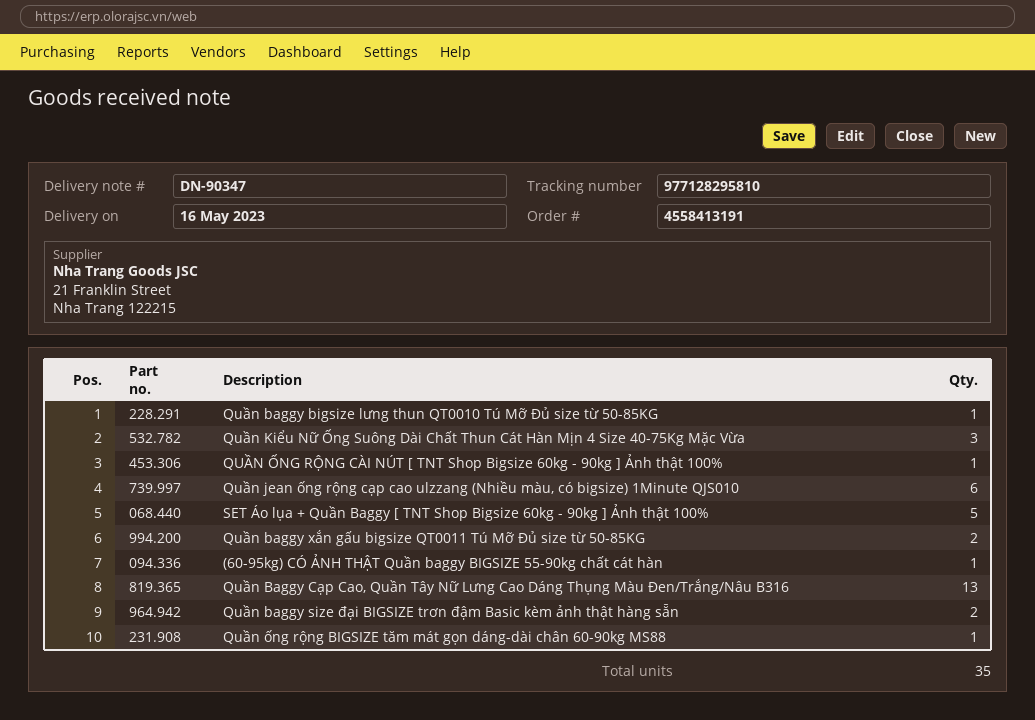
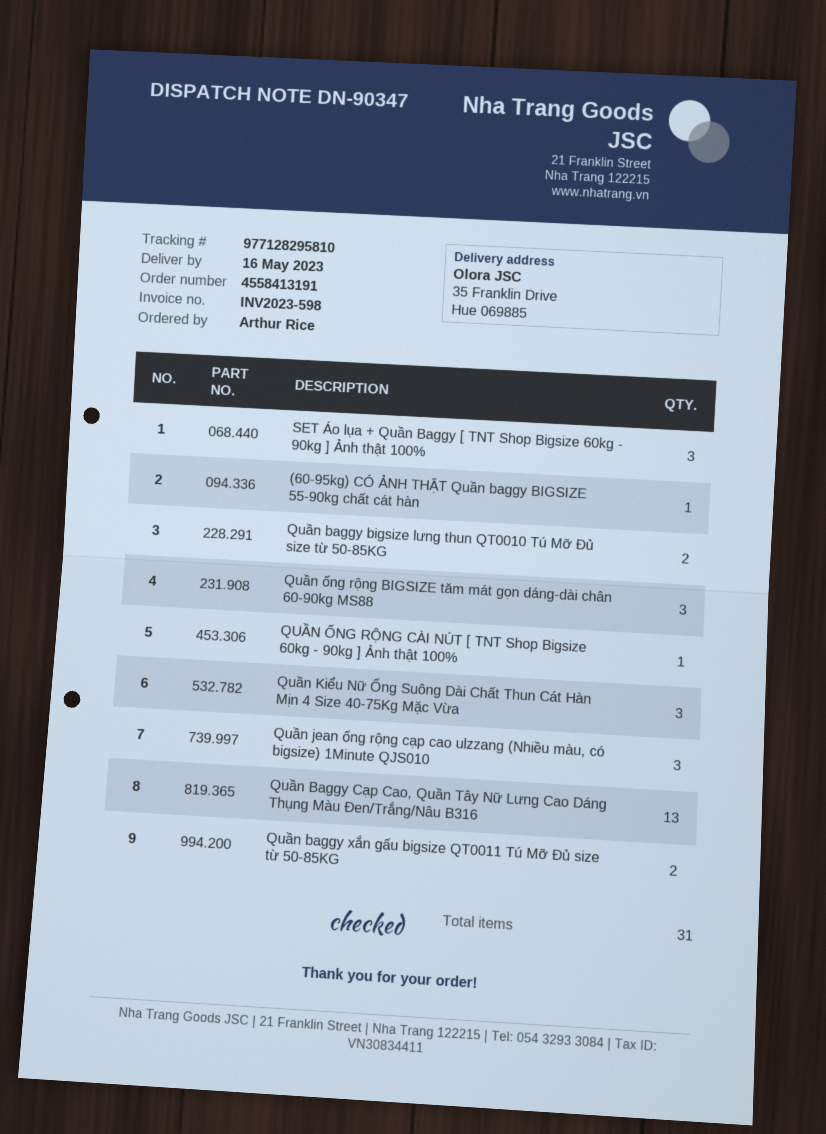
Quần baggy bigsize lưng thun QT0010 Tú Mỡ Đủ size từ 50-85KG: 1 -> 2
Quần jean ống rộng cạp cao ulzzang (Nhiều màu, có bigsize) 1Minute QJS010: 6 -> 3
SET Áo lụa + Quần Baggy [ TNT Shop Bigsize 60kg - 90kg ] Ảnh thật 100%: 5 -> 3
Quần baggy size đại BIGSIZE trơn đậm Basic kèm ảnh thật hàng sẵn: 2 -> none
Quần ống rộng BIGSIZE tăm mát gọn dáng-dài chân 60-90kg MS88: 1 -> 3
total quantity: 35 -> 31

